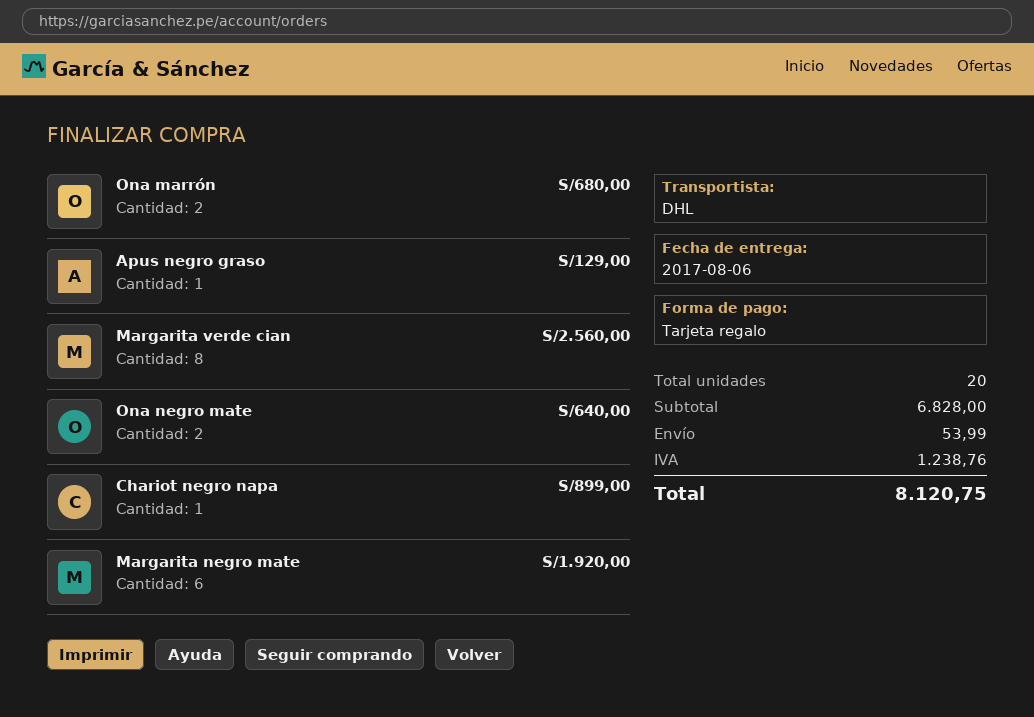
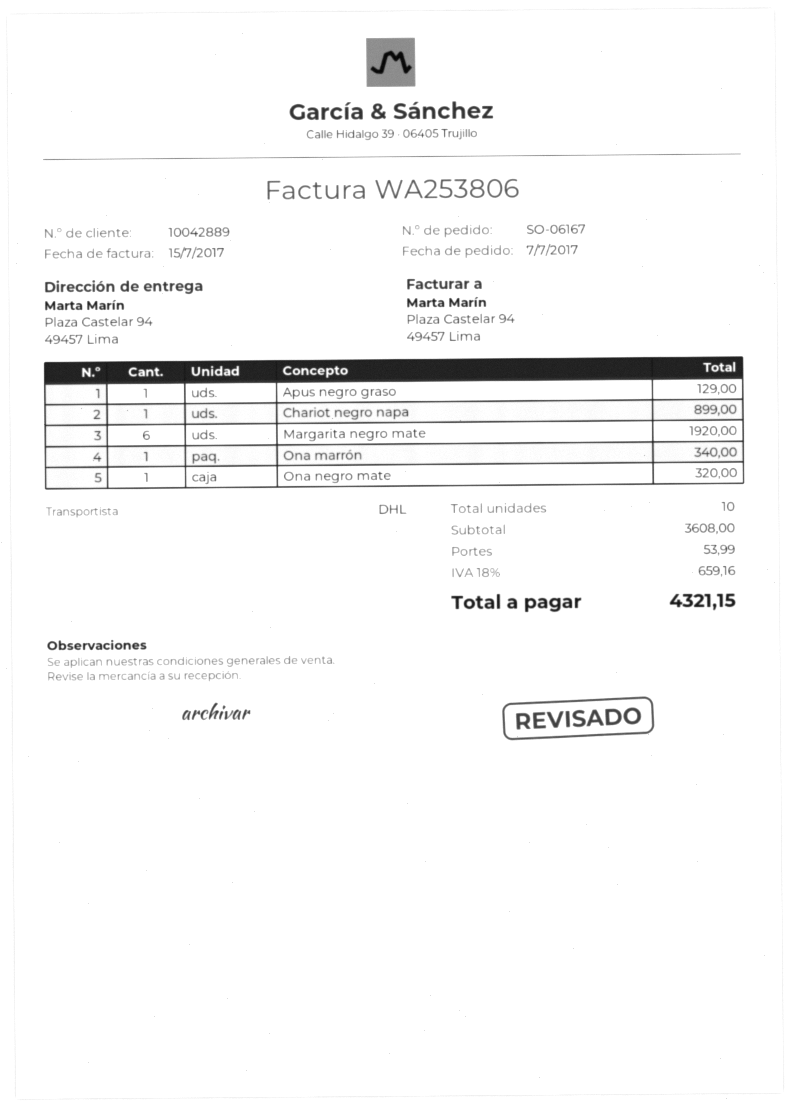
Ona marrón: 2 for 680.00 -> 1 for 340.00
Margarita verde cian: 8 for 2560.00 -> none
Ona negro mate: 2 for 640.00 -> 1 for 320.00
total quantity: 20 -> 10
subtotal: 6828.00 -> 3608.00
tax: 1238.76 -> 659.16
total: 8120.75 -> 4321.15

